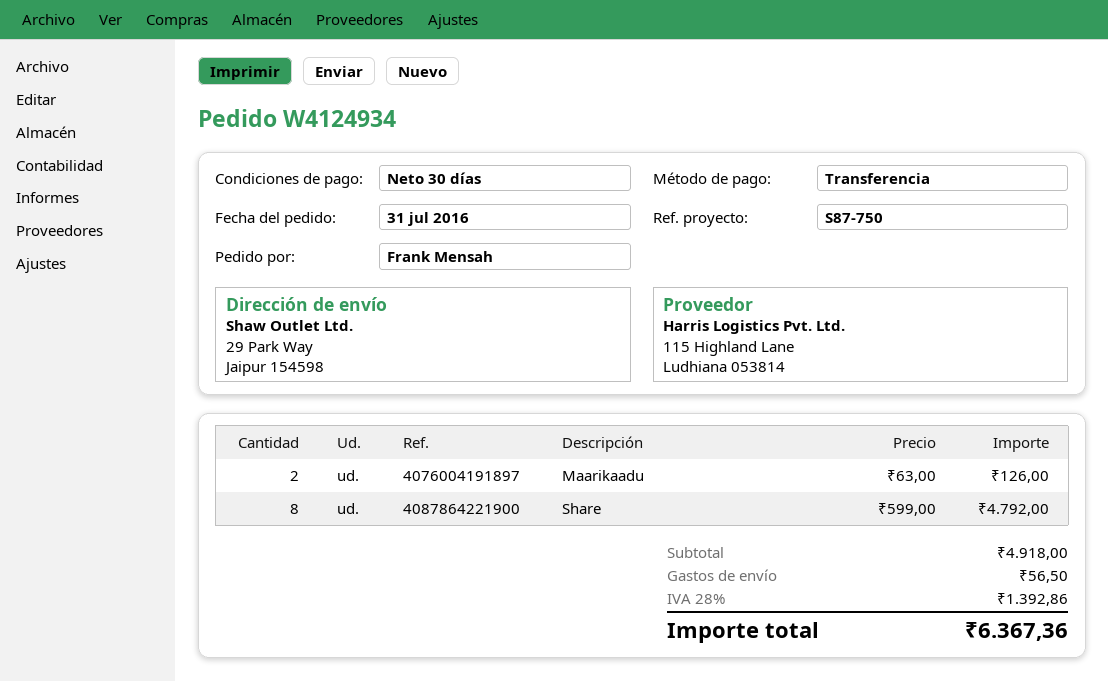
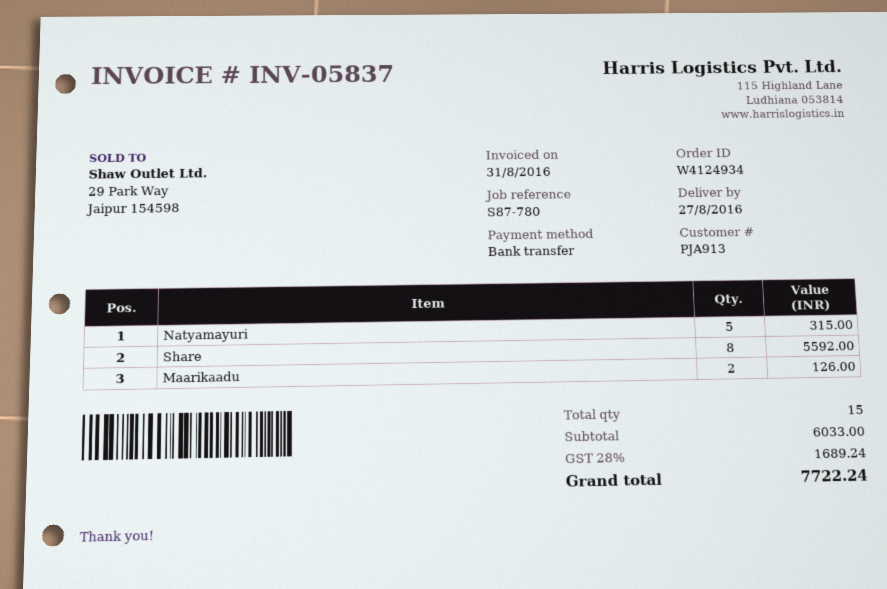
reference: S87-750 -> S87-780
Share: 8 for 4792.00 -> 8 for 5592.00
Natyamayuri: none -> 5 for 315.00
subtotal: 4918.00 -> 6033.00
shipping: 56.50 -> none
tax: 28% = 1392.86 -> 28% = 1689.24
total: 6367.36 -> 7722.24

